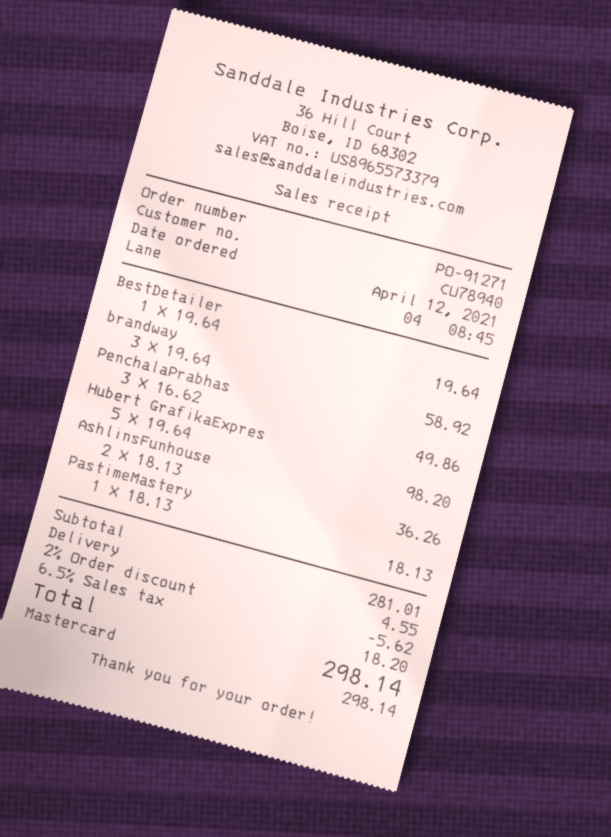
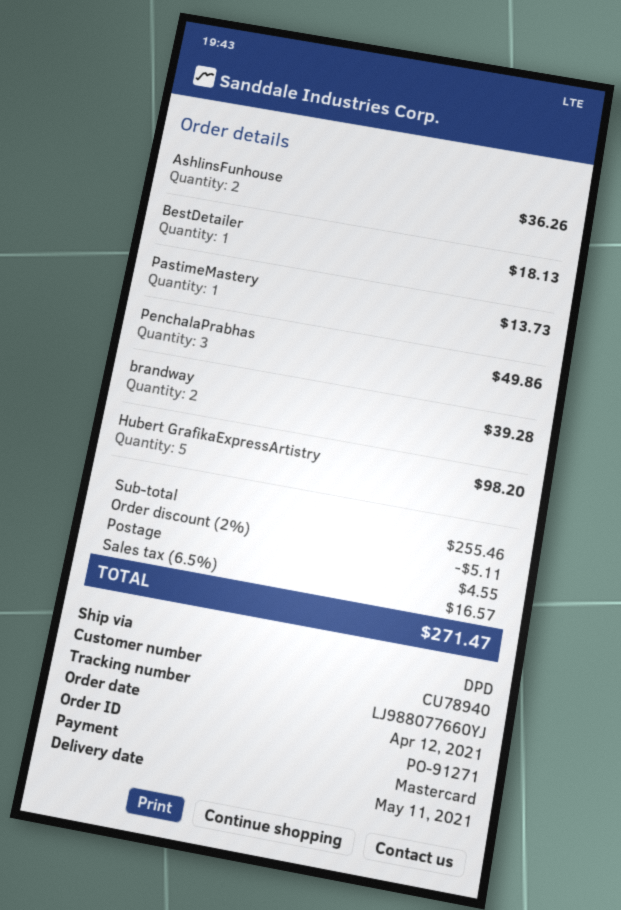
BestDetailer: 1 for 19.64 -> 1 for 18.13
brandway: 3 for 58.92 -> 2 for 39.28
PastimeMastery: 1 for 18.13 -> 1 for 13.73
subtotal: 281.01 -> 255.46
discount: 2% = 5.62 -> 2% = 5.11
tax: 6.5% = 18.20 -> 6.5% = 16.57
total: 298.14 -> 271.47

